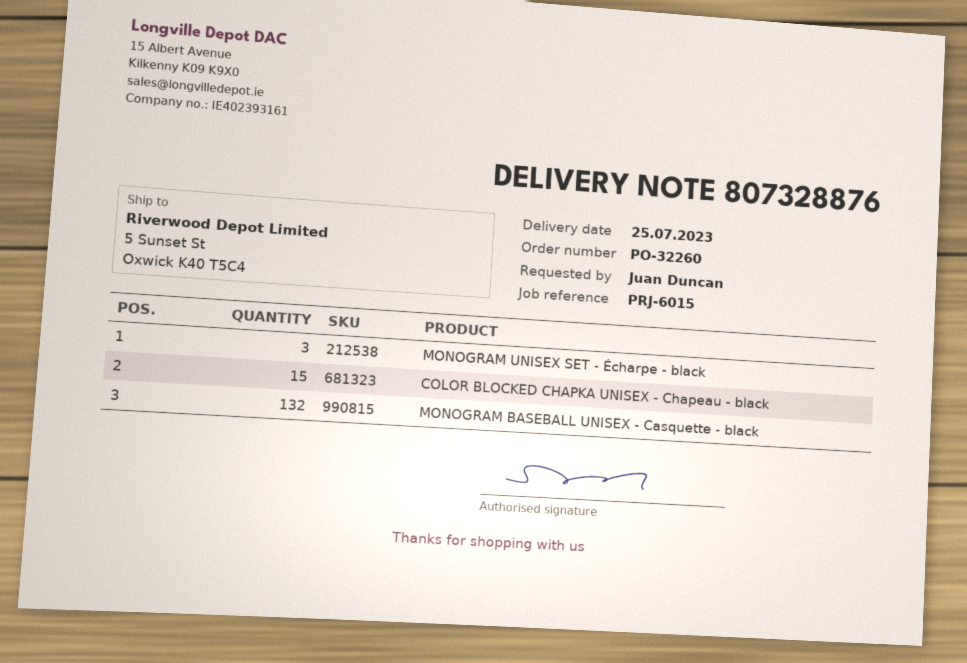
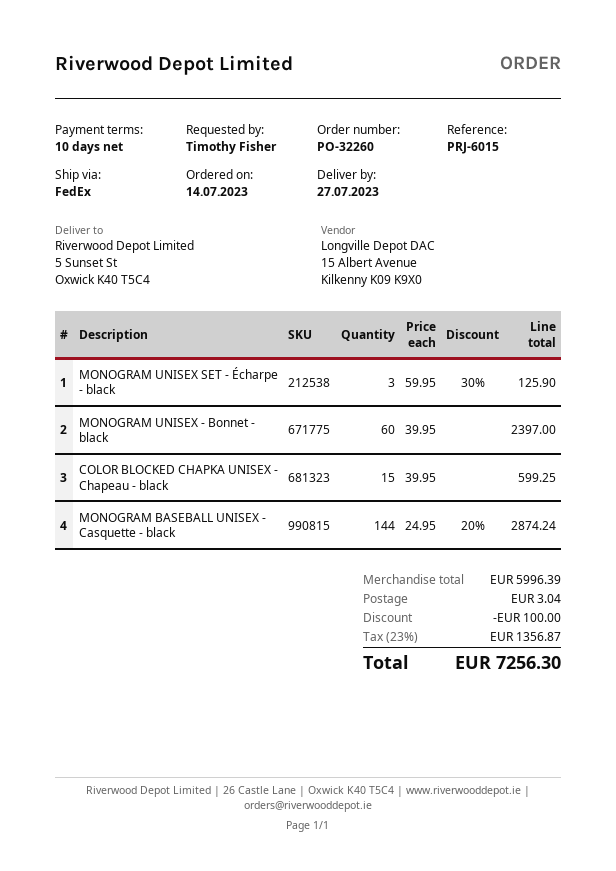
delivery date: 2023-07-25 -> 2023-07-27
ordered by: Juan Duncan -> Timothy Fisher
MONOGRAM BASEBALL UNISEX - Casquette - black: 132 -> 144
MONOGRAM UNISEX - Bonnet - black: none -> 60

